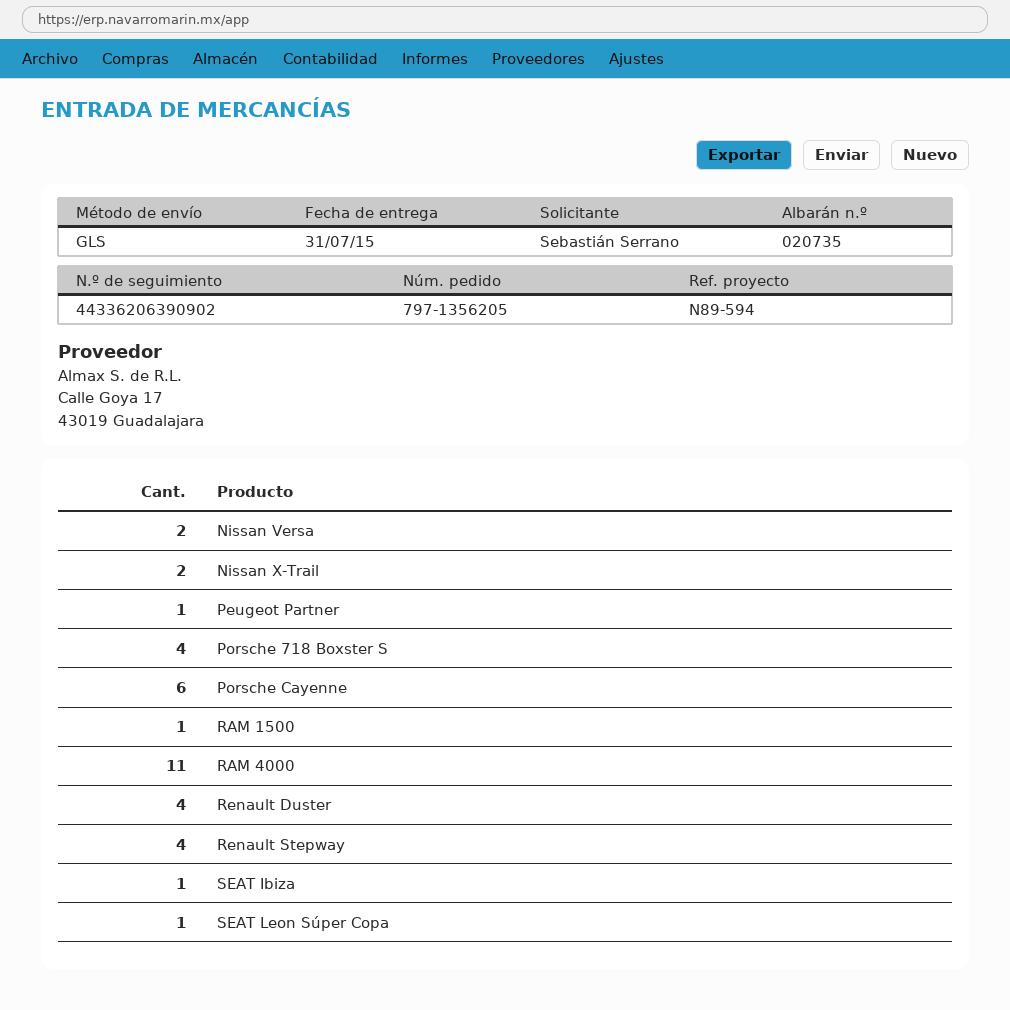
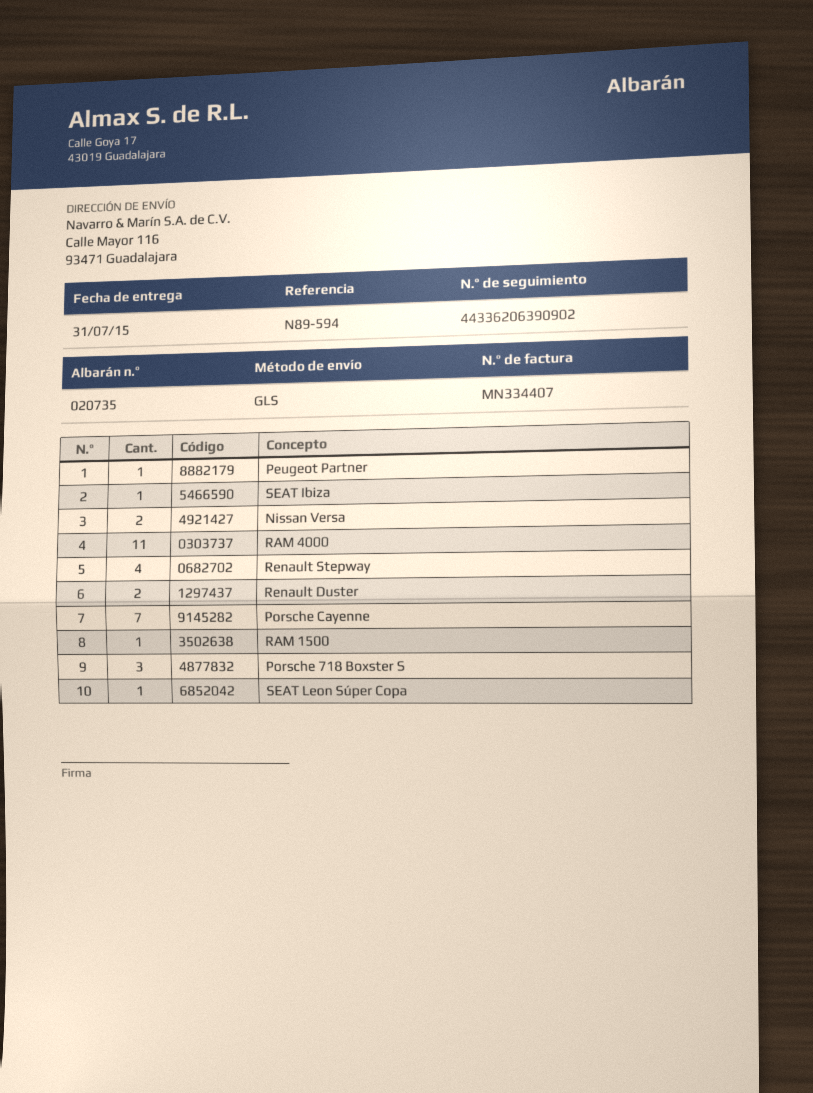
Nissan X-Trail: 2 -> none
Porsche 718 Boxster S: 4 -> 3
Porsche Cayenne: 6 -> 7
Renault Duster: 4 -> 2

